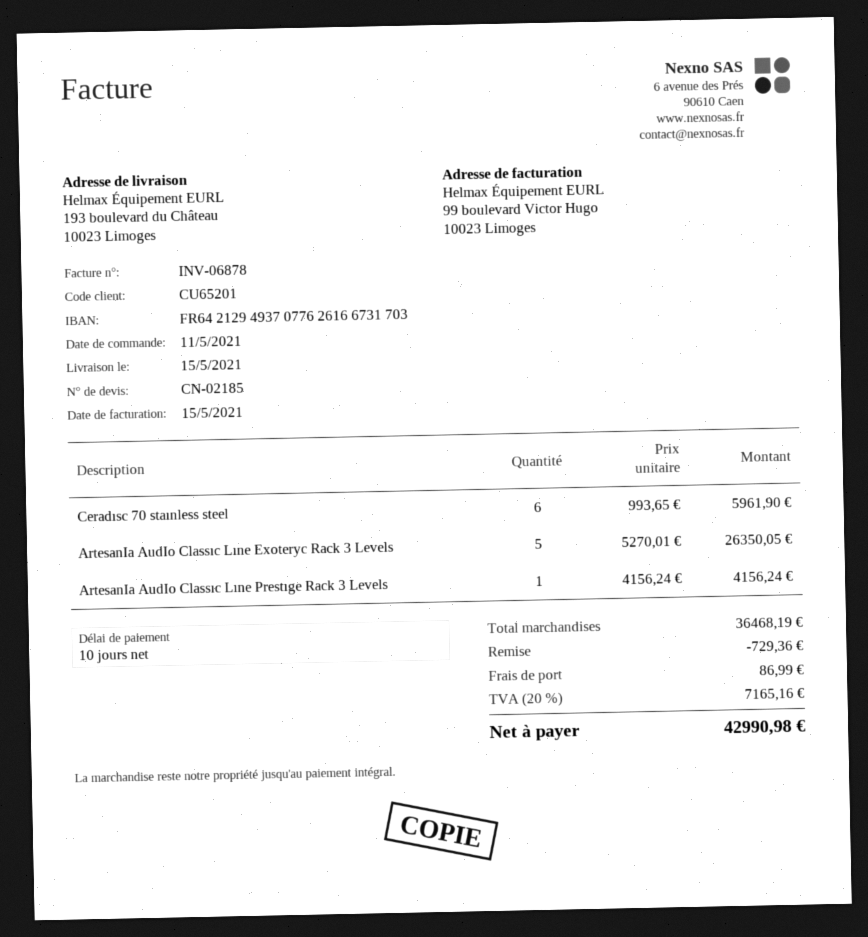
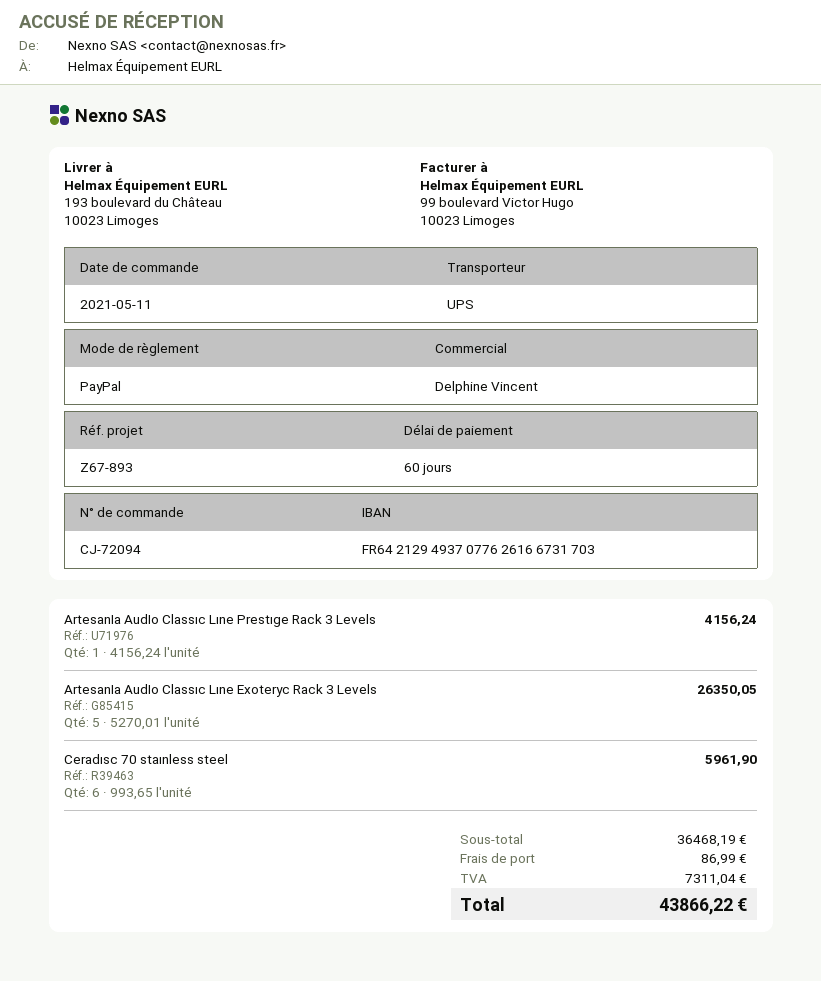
payment terms: 10 days -> 60 days
discount: 729.36 -> none
tax: 7165.16 -> 7311.04
total: 42990.98 -> 43866.22

